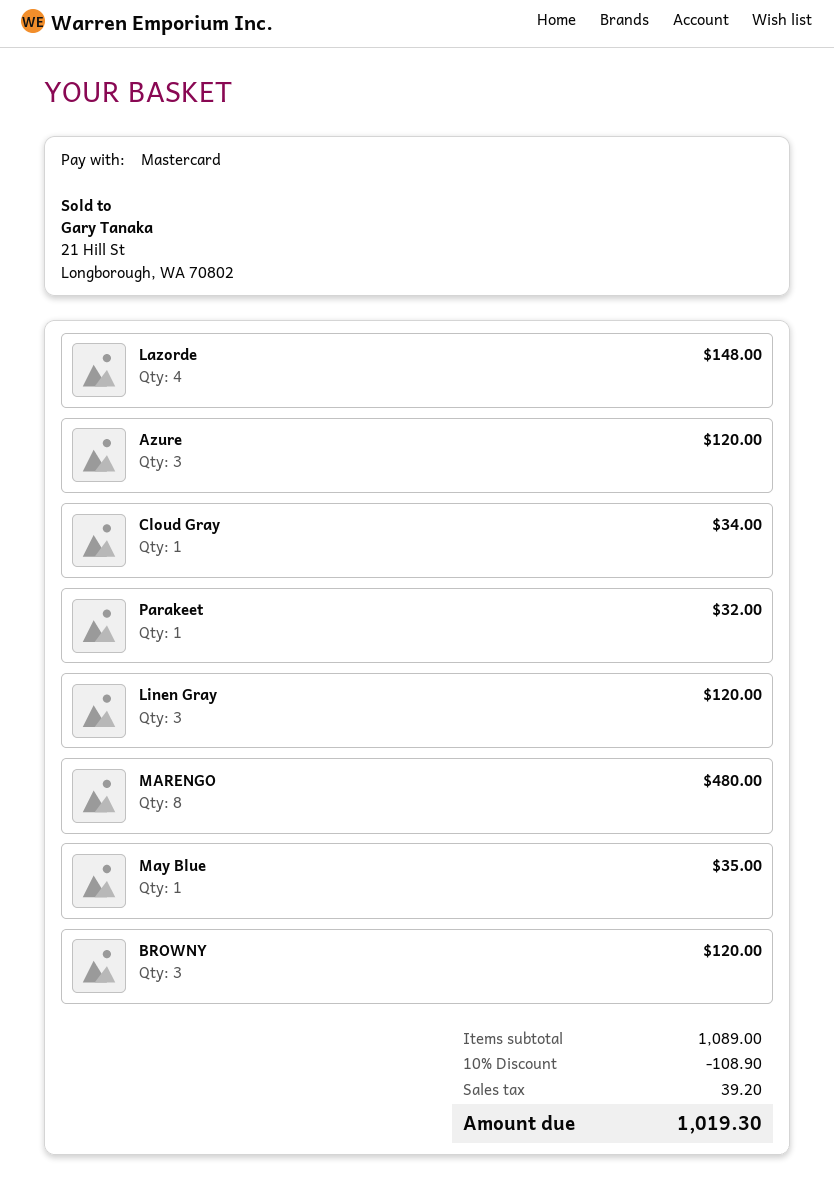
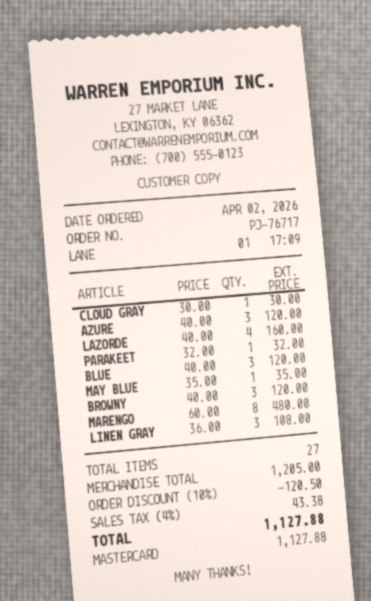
Lazorde: 4 for 148.00 -> 4 for 160.00
Cloud Gray: 1 for 34.00 -> 1 for 30.00
Linen Gray: 3 for 120.00 -> 3 for 108.00
BLUE: none -> 3 for 120.00
subtotal: 1089.00 -> 1205.00
discount: 10% = 108.90 -> 10% = 120.50
tax: 39.20 -> 43.38
total: 1019.30 -> 1127.88

